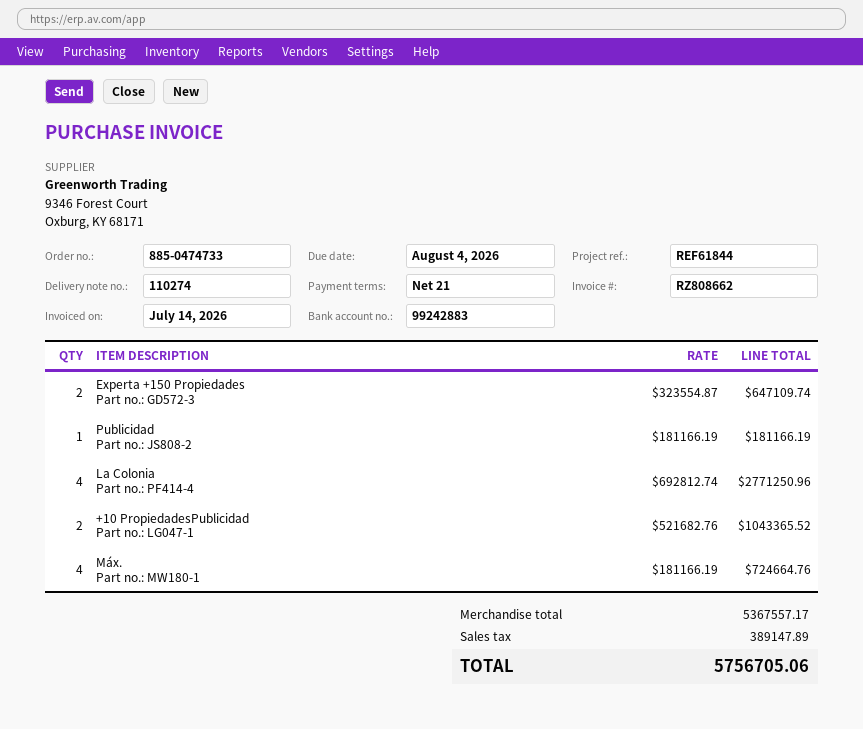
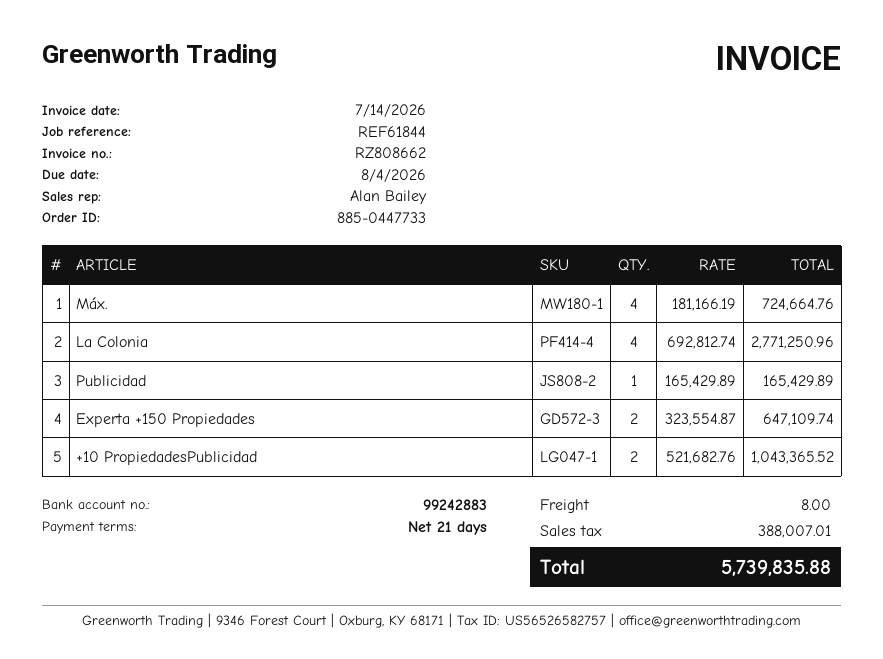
order number: 885-0474733 -> 885-0447733
Publicidad: 1 x 181166.19 = 181166.19 -> 1 x 165429.89 = 165429.89
shipping: none -> 8.00
tax: 389147.89 -> 388007.01
total: 5756705.06 -> 5739835.88

